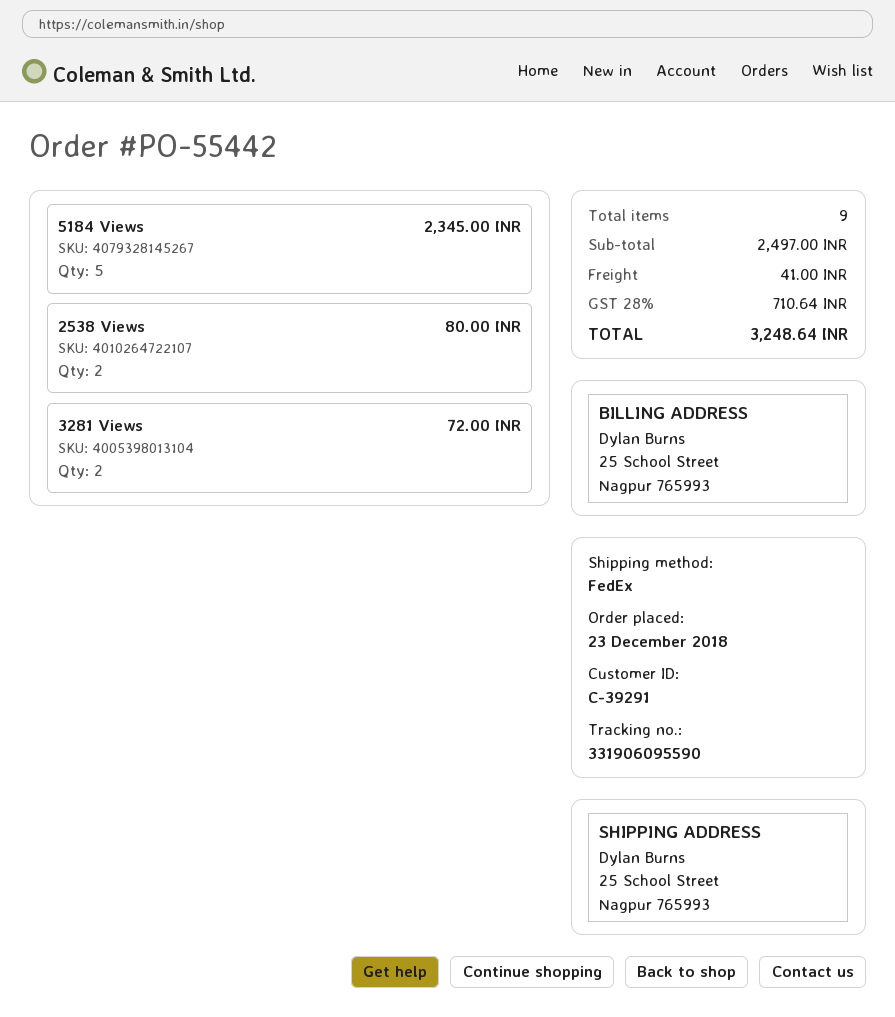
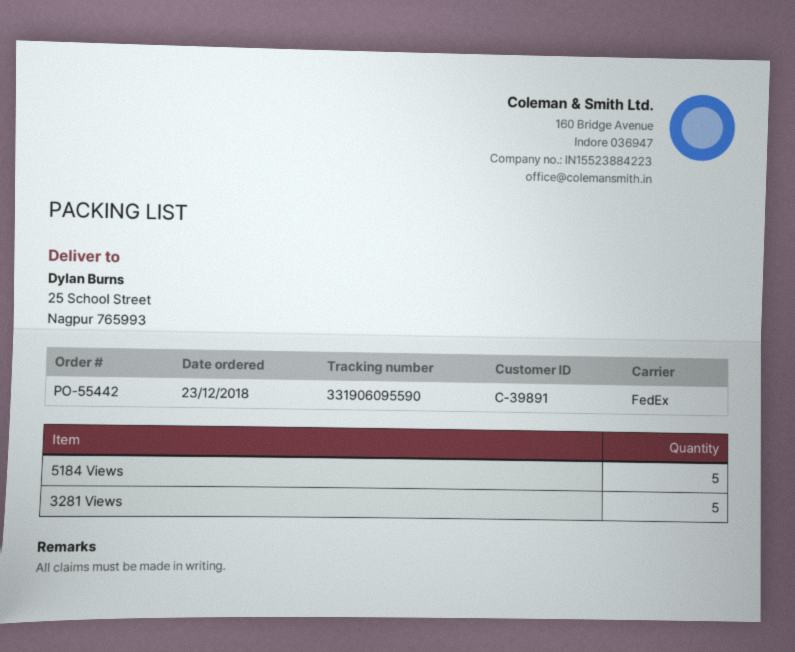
customer number: C-39291 -> C-39891
2538 Views: 2 -> none
3281 Views: 2 -> 5

